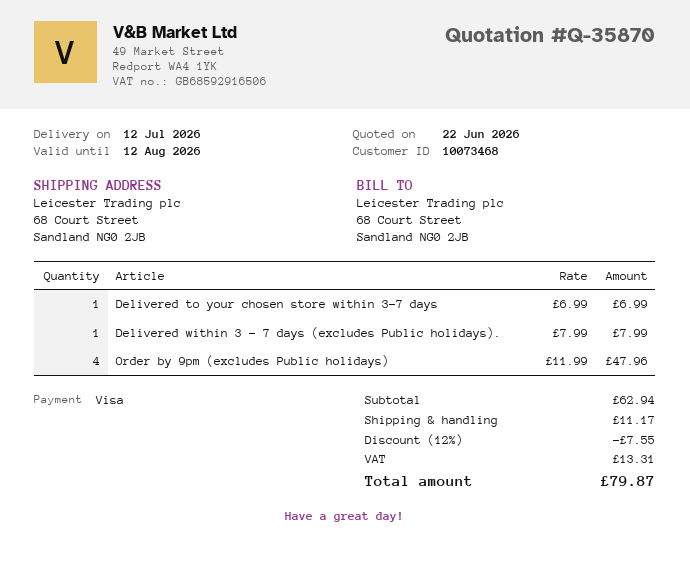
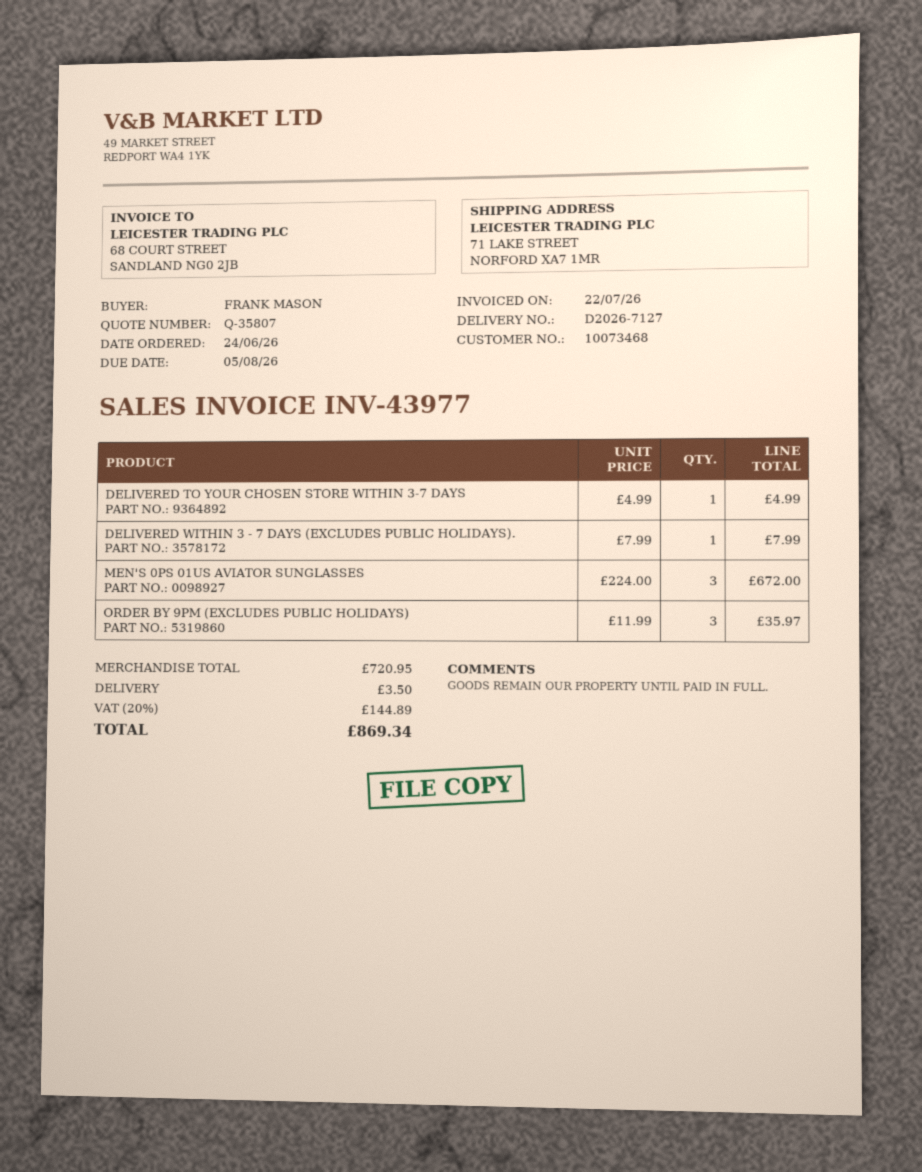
quote number: Q-35870 -> Q-35807
ship to: 68 Court Street, Sandland NG0 2JB -> 71 LAKE STREET, NORFORD XA7 1MR
Delivered to your chosen store within 3-7 days: 1 x 6.99 = 6.99 -> 1 x 4.99 = 4.99
Order by 9pm (excludes Public holidays): 4 x 11.99 = 47.96 -> 3 x 11.99 = 35.97
MEN'S 0PS 01US AVIATOR SUNGLASSES: none -> 3 x 224.00 = 672.00
subtotal: 62.94 -> 720.95
discount: 12% = 7.55 -> none
shipping: 11.17 -> 3.50
tax: 13.31 -> 144.89
total: 79.87 -> 869.34

